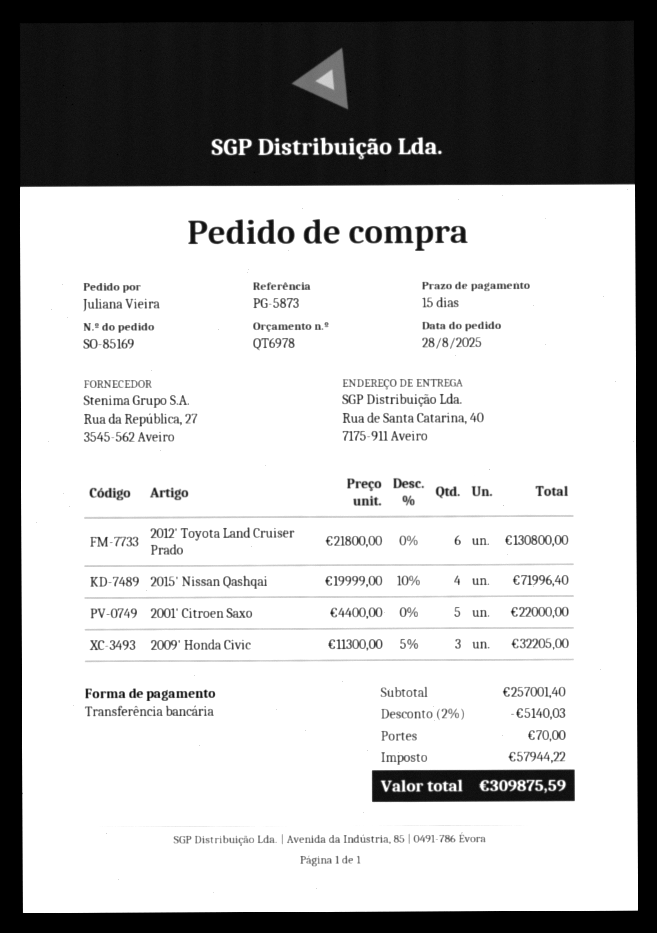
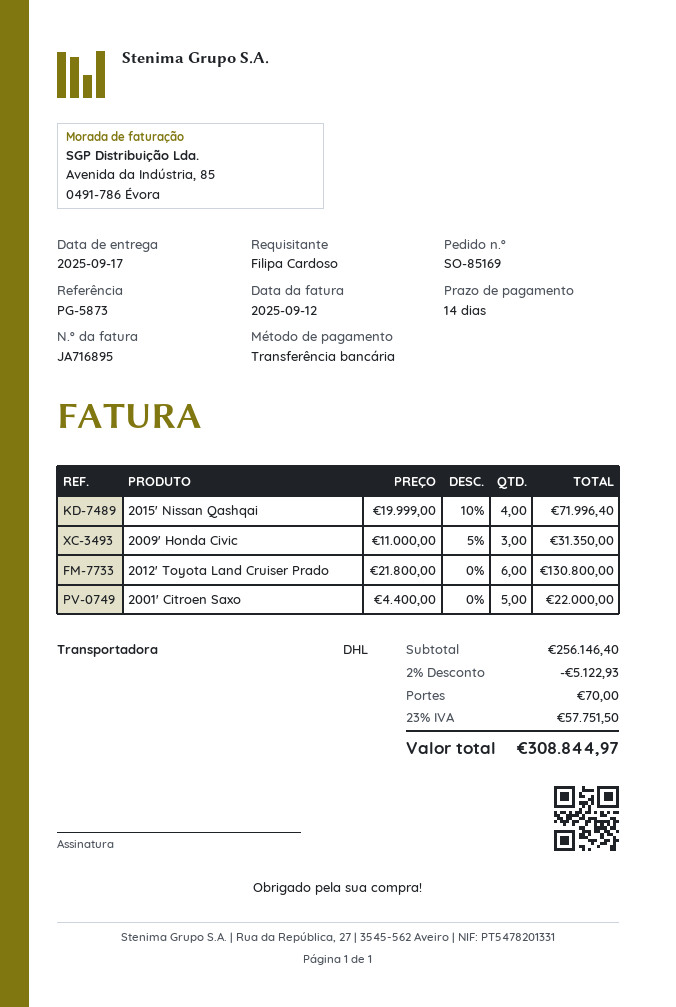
payment terms: 15 days -> 14 days
ordered by: Juliana Vieira -> Filipa Cardoso
2009' Honda Civic: 3 x 11300.00 - 5% = 32205.00 -> 3 x 11000.00 - 5% = 31350.00
subtotal: 257001.40 -> 256146.40
discount: 2% = 5140.03 -> 2% = 5122.93
tax: 57944.22 -> 57751.50
total: 309875.59 -> 308844.97

